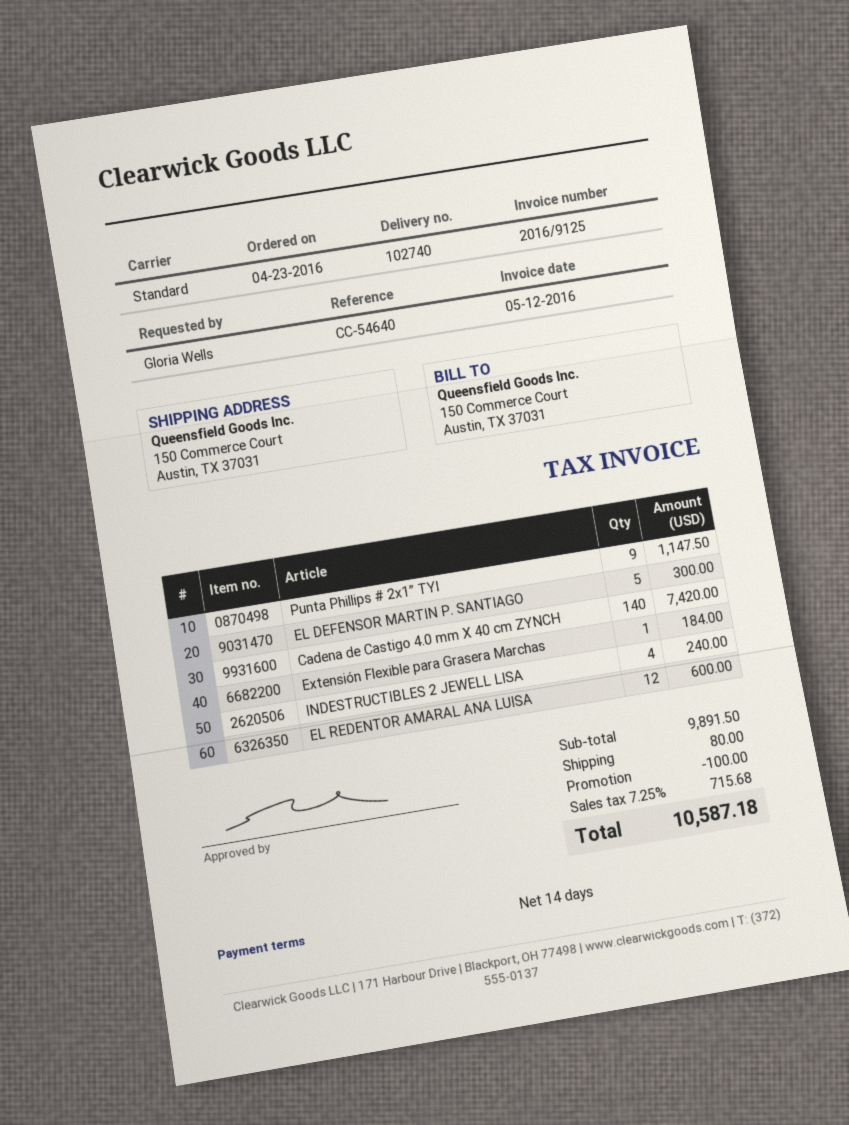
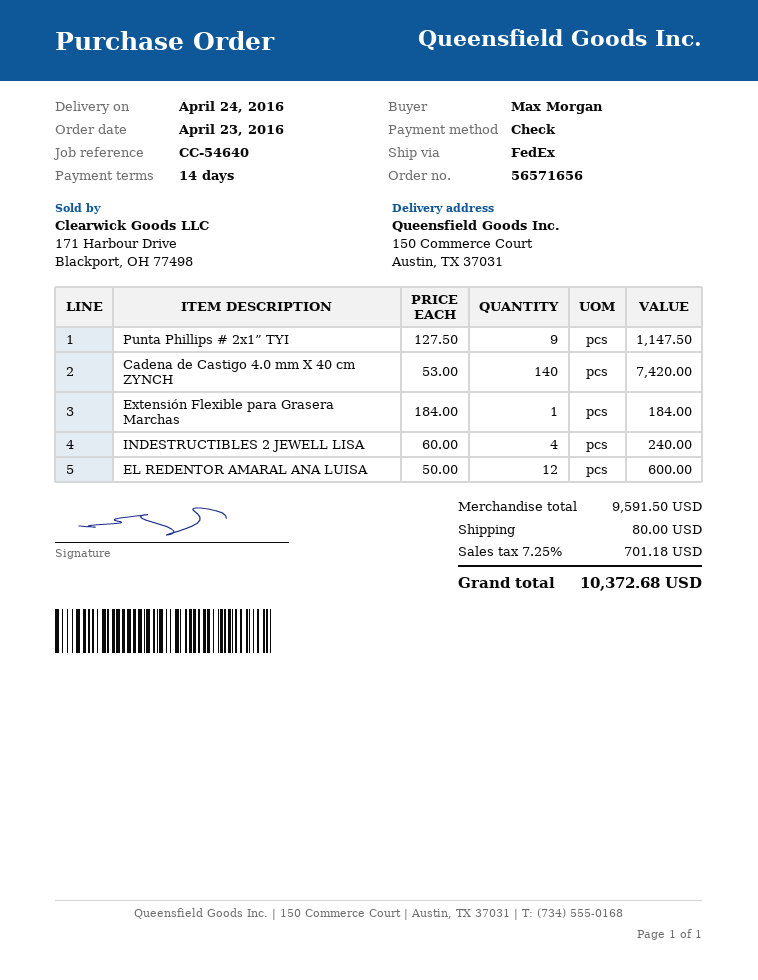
ordered by: Gloria Wells -> Max Morgan
shipping method: standard -> FedEx
EL DEFENSOR MARTIN P. SANTIAGO: 5 for 300.00 -> none
subtotal: 9891.50 -> 9591.50
discount: 100.00 -> none
tax: 7.25% = 715.68 -> 7.25% = 701.18
total: 10587.18 -> 10372.68

